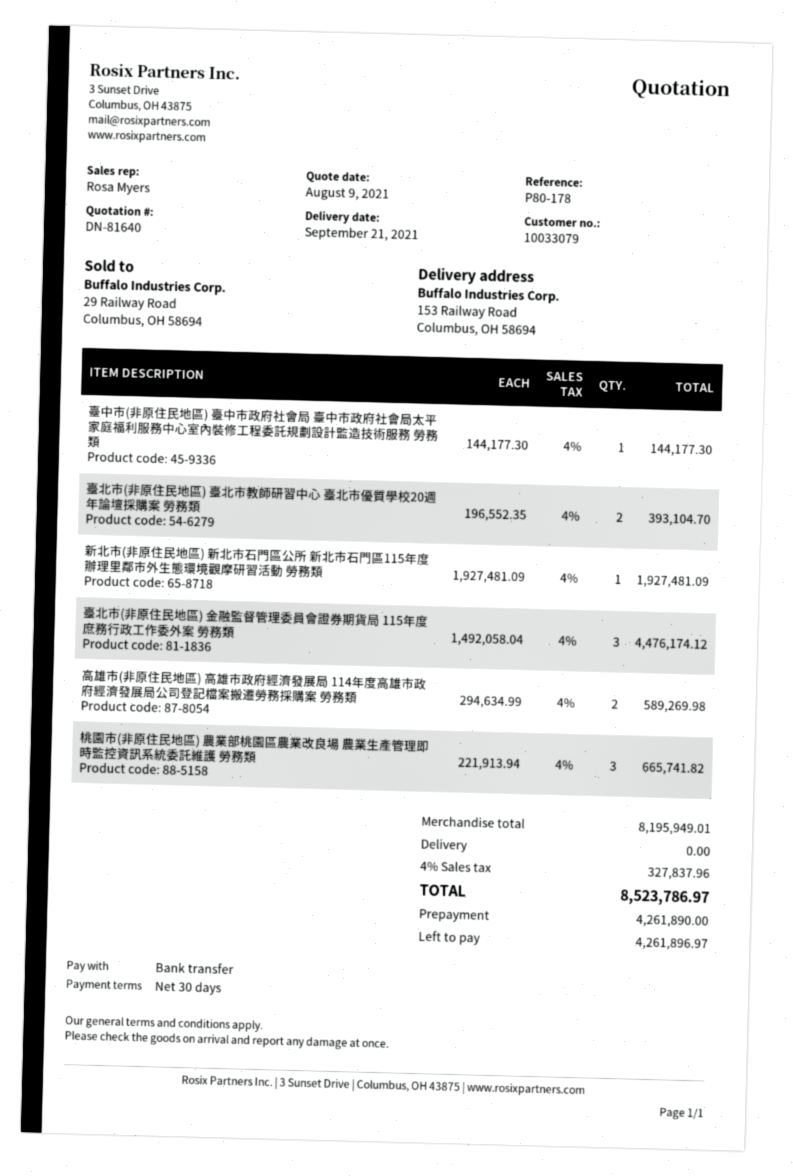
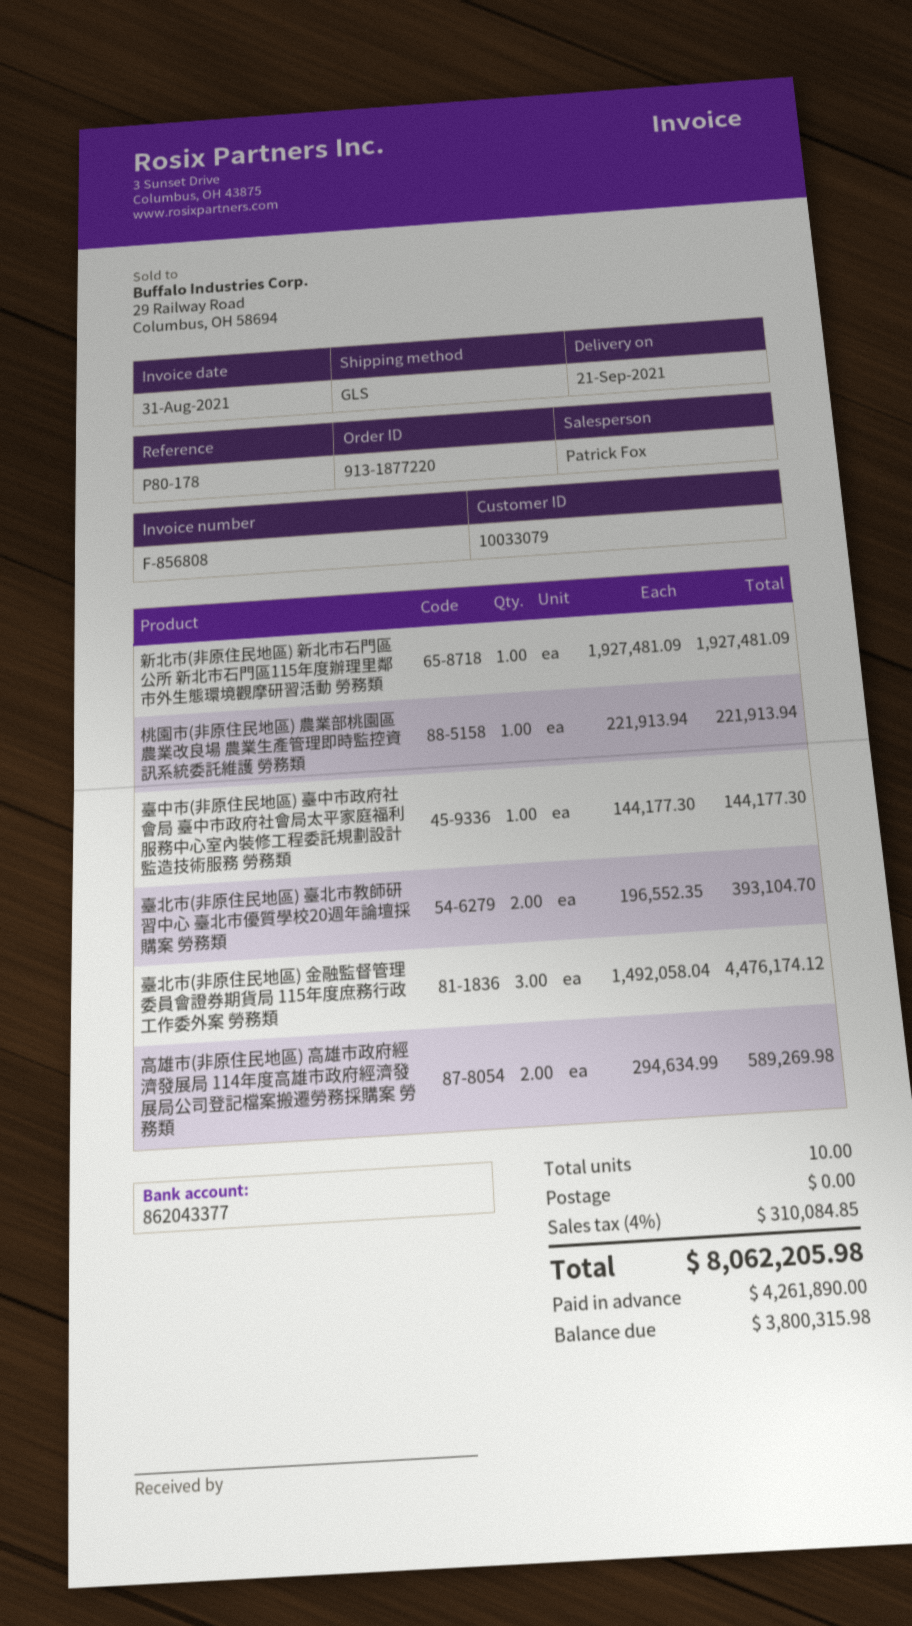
sales rep: Rosa Myers -> Patrick Fox
桃園市(非原住民地區) 農業部桃園區農業改良場 農業生產管理即時監控資訊系統委託維護 勞務類: 3 x 221913.94 = 665741.82 -> 1 x 221913.94 = 221913.94
tax: 4% = 327837.96 -> 4% = 310084.85
total: 8523786.97 -> 8062205.98
balance: 4261896.97 -> 3800315.98

